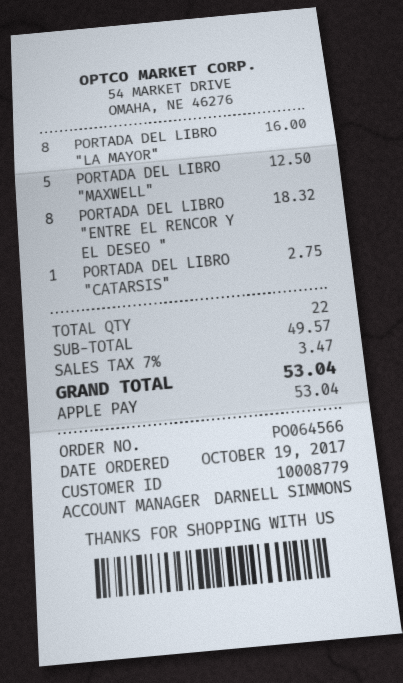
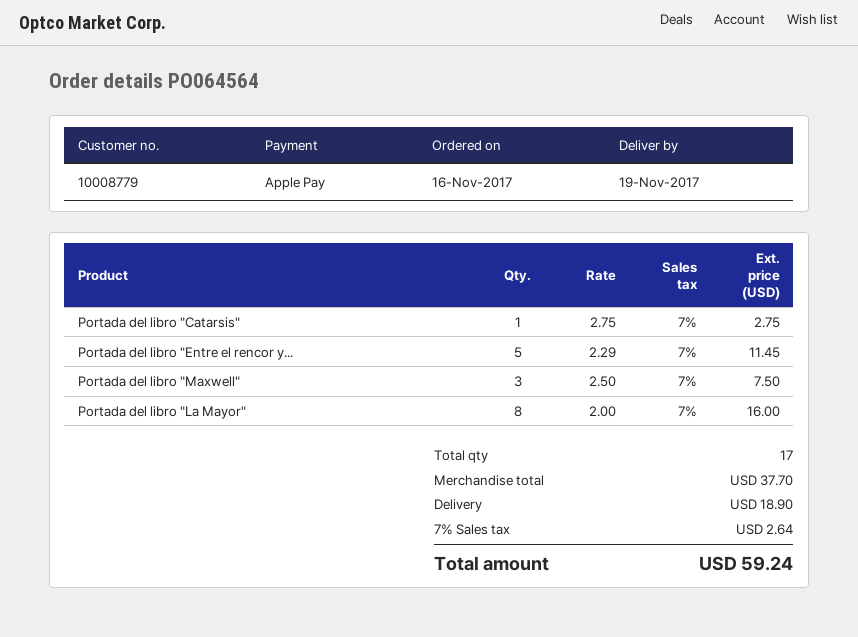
order number: PO064566 -> PO064564
order date: 2017-10-19 -> 2017-11-16
PORTADA DEL LIBRO "MAXWELL": 5 for 12.50 -> 3 for 7.50
PORTADA DEL LIBRO "ENTRE EL RENCOR Y EL DESEO ": 8 for 18.32 -> 5 for 11.45
total quantity: 22 -> 17
subtotal: 49.57 -> 37.70
shipping: none -> 18.90
tax: 7% = 3.47 -> 7% = 2.64
total: 53.04 -> 59.24

